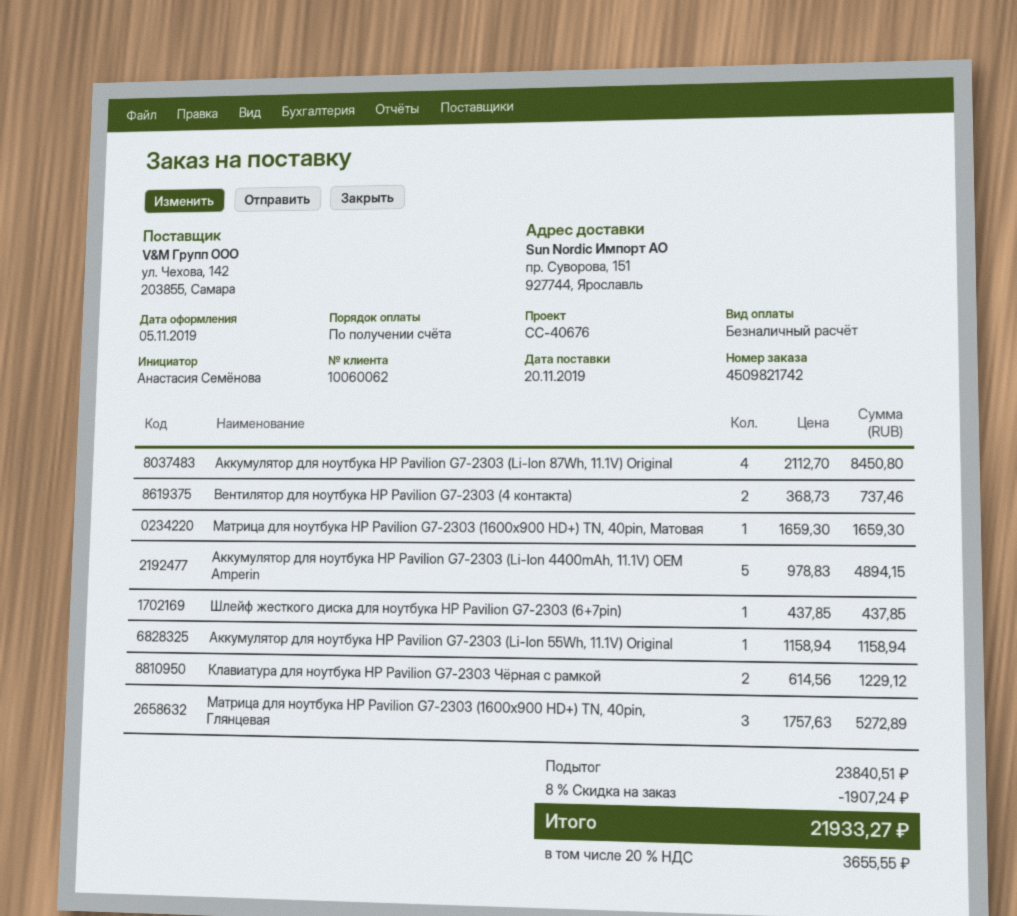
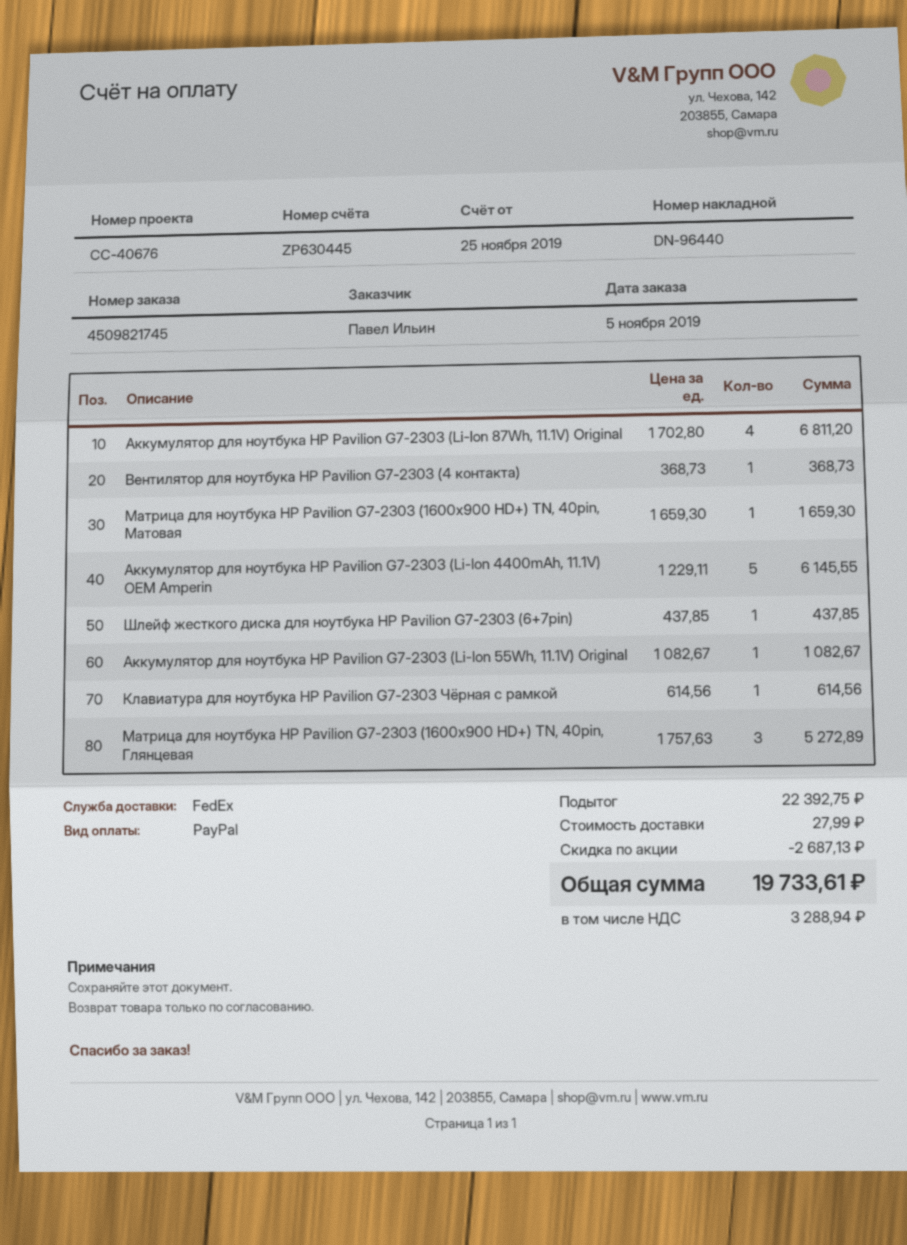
order number: 4509821742 -> 4509821745
ordered by: Анастасия Семёнова -> Павел Ильин
payment method: bank transfer -> PayPal
Аккумулятор для ноутбука HP Pavilion G7-2303 (Li-Ion 87Wh, 11.1V) Original: 4 x 2112.70 = 8450.80 -> 4 x 1702.80 = 6811.20
Вентилятор для ноутбука HP Pavilion G7-2303 (4 контакта): 2 x 368.73 = 737.46 -> 1 x 368.73 = 368.73
Аккумулятор для ноутбука HP Pavilion G7-2303 (Li-Ion 4400mAh, 11.1V) OEM Amperin: 5 x 978.83 = 4894.15 -> 5 x 1229.11 = 6145.55
Аккумулятор для ноутбука HP Pavilion G7-2303 (Li-Ion 55Wh, 11.1V) Original: 1 x 1158.94 = 1158.94 -> 1 x 1082.67 = 1082.67
Клавиатура для ноутбука HP Pavilion G7-2303 Чёрная с рамкой: 2 x 614.56 = 1229.12 -> 1 x 614.56 = 614.56
subtotal: 23840.51 -> 22392.75
discount: 1907.24 -> 2687.13
shipping: none -> 27.99
tax: 3655.55 -> 3288.94
total: 21933.27 -> 19733.61

